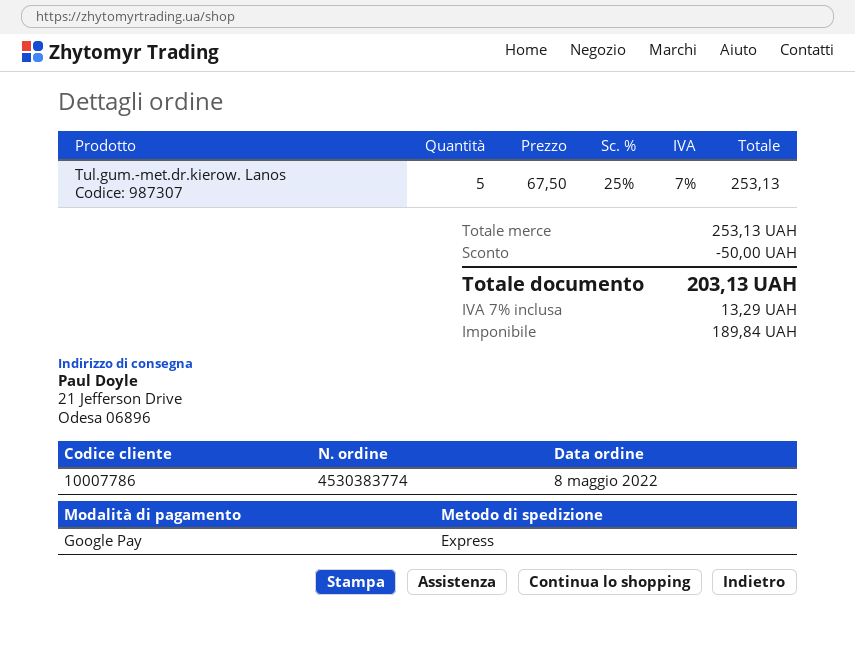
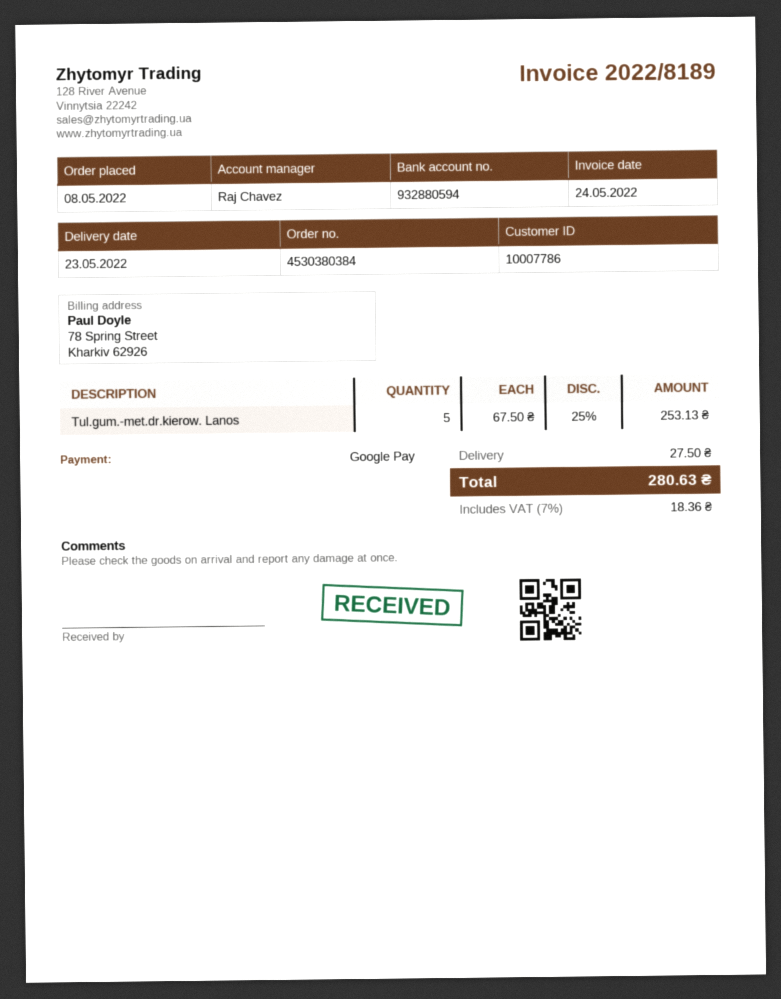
order number: 4530383774 -> 4530380384
discount: 50.00 -> none
shipping: none -> 27.50
tax: 7% = 13.29 -> 7% = 18.36
total: 203.13 -> 280.63

